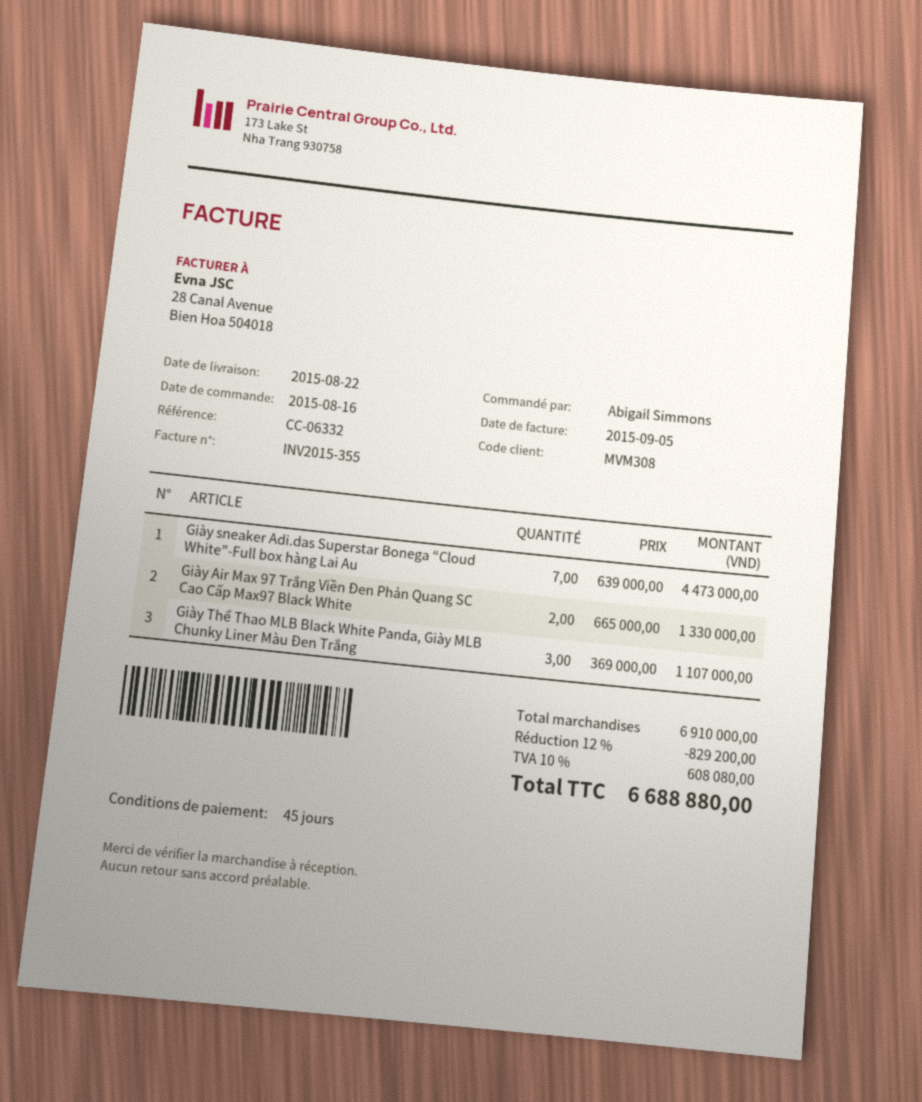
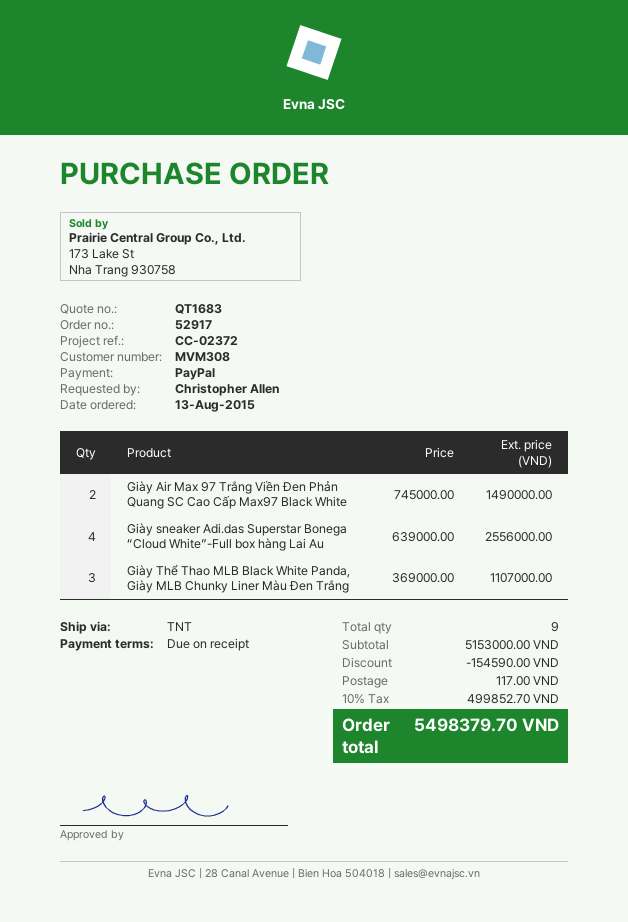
order date: 2015-08-16 -> 2015-08-13
payment terms: 45 days -> on receipt
reference: CC-06332 -> CC-02372
ordered by: Abigail Simmons -> Christopher Allen
Giày sneaker Adi.das Superstar Bonega “Cloud White”-Full box hàng Lai Au: 7 x 639000.00 = 4473000.00 -> 4 x 639000.00 = 2556000.00
Giày Air Max 97 Trắng Viền Đen Phản Quang SC Cao Cấp Max97 Black White: 2 x 665000.00 = 1330000.00 -> 2 x 745000.00 = 1490000.00
subtotal: 6910000.00 -> 5153000.00
discount: 829200.00 -> 154590.00
shipping: none -> 117.00
tax: 10% = 608080.00 -> 10% = 499852.70
total: 6688880.00 -> 5498379.70

